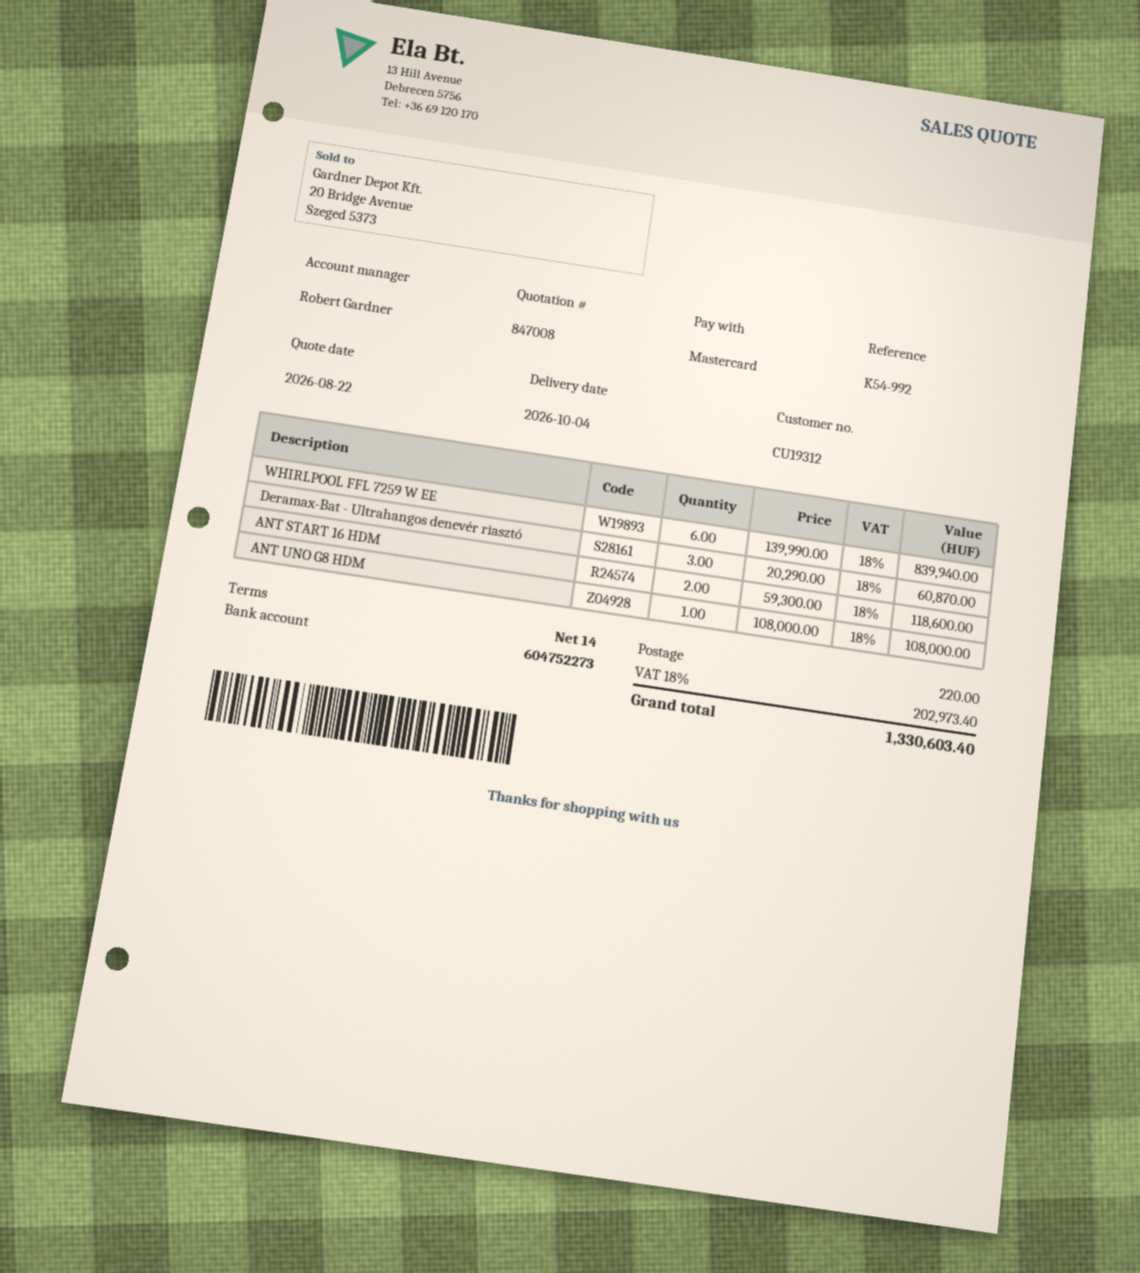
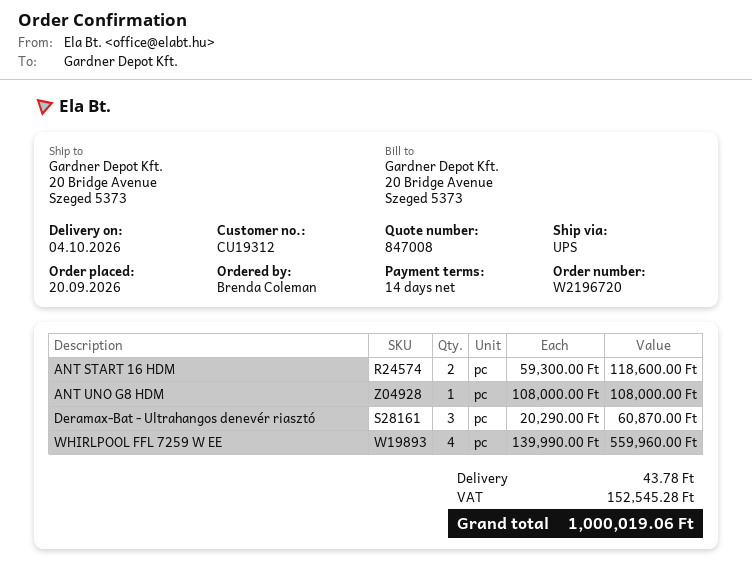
WHIRLPOOL FFL 7259 W EE: 6 x 139990.00 = 839940.00 -> 4 x 139990.00 = 559960.00
shipping: 220.00 -> 43.78
tax: 202973.40 -> 152545.28
total: 1330603.40 -> 1000019.06

